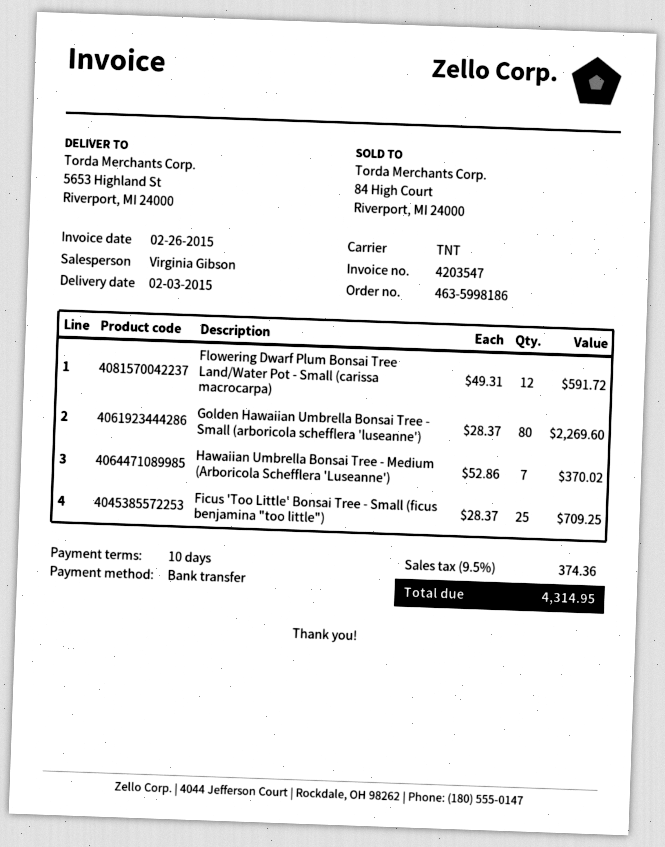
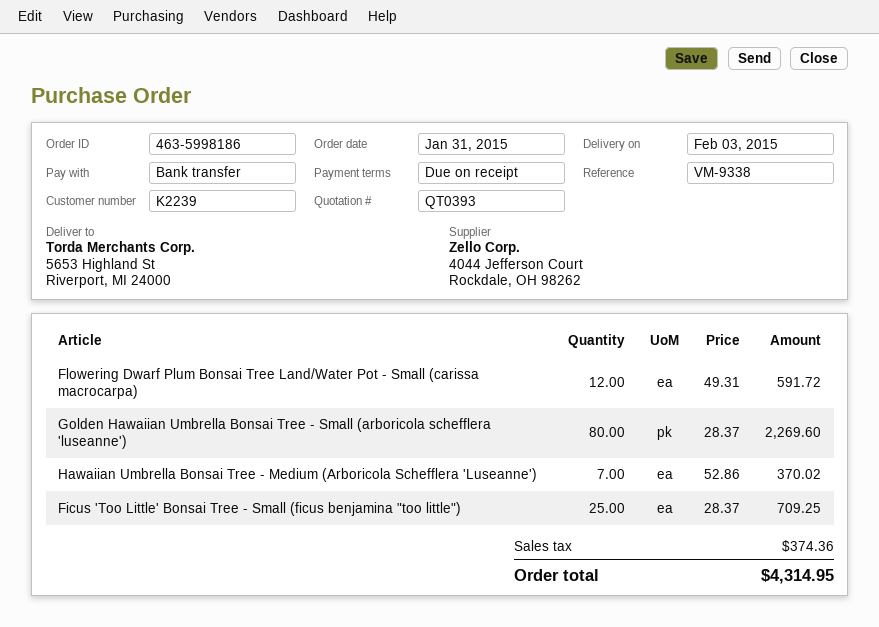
payment terms: 10 days -> on receipt

